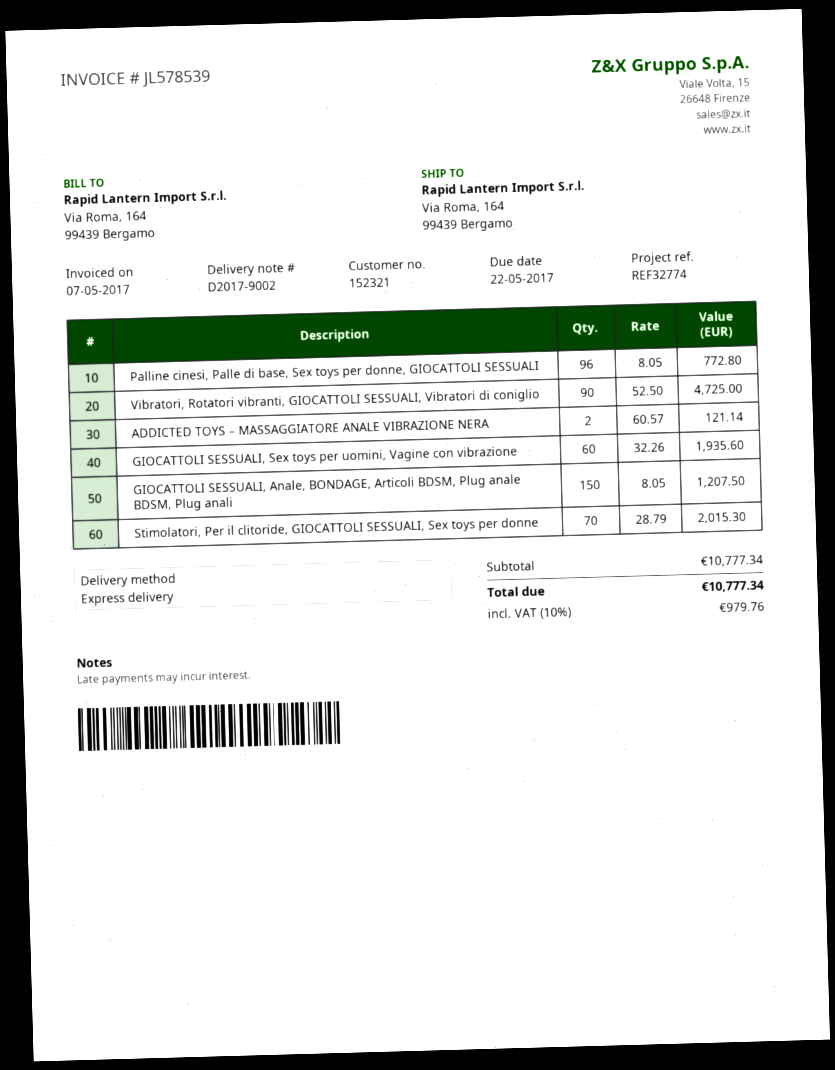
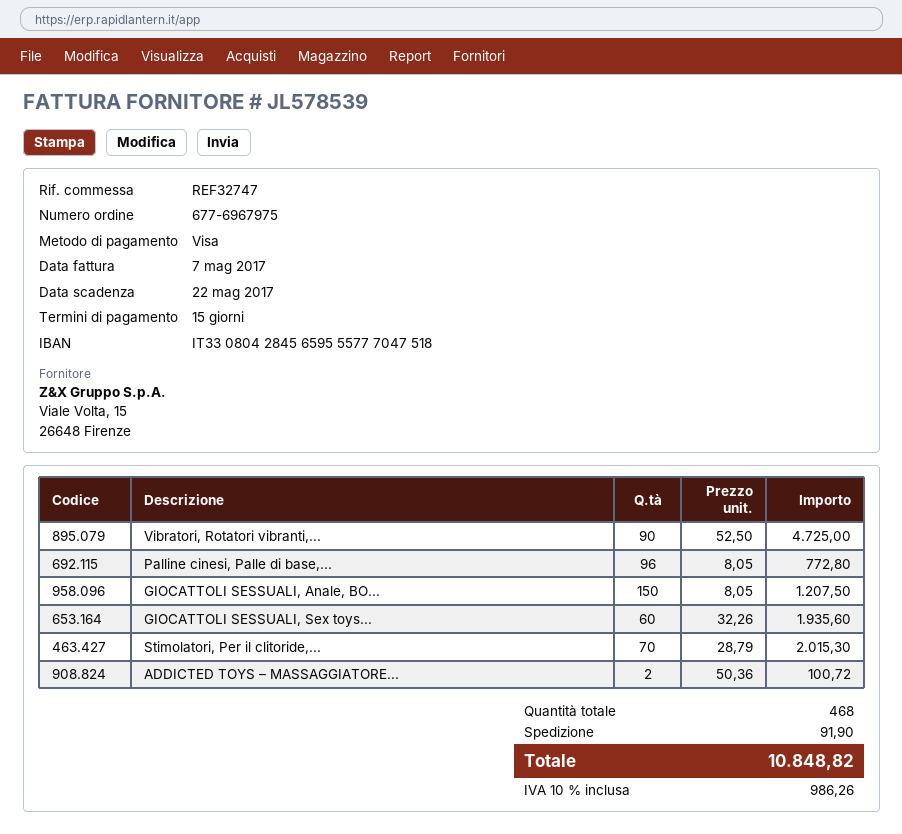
reference: REF32774 -> REF32747
ADDICTED TOYS – MASSAGGIATORE ANALE VIBRAZIONE NERA: 2 x 60.57 = 121.14 -> 2 x 50.36 = 100.72
shipping: none -> 91.90
tax: 10% = 979.76 -> 10% = 986.26
total: 10777.34 -> 10848.82

